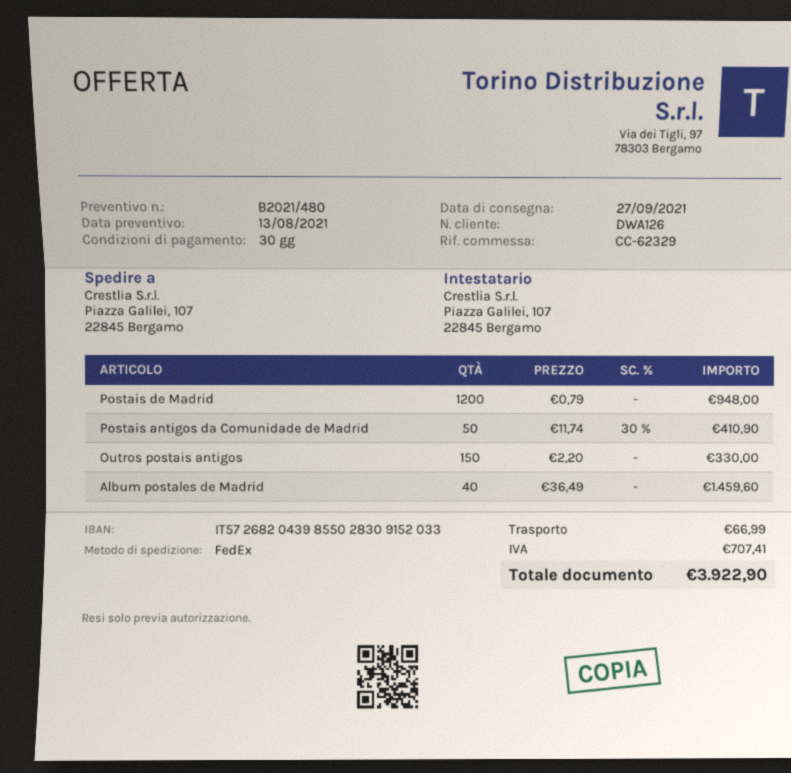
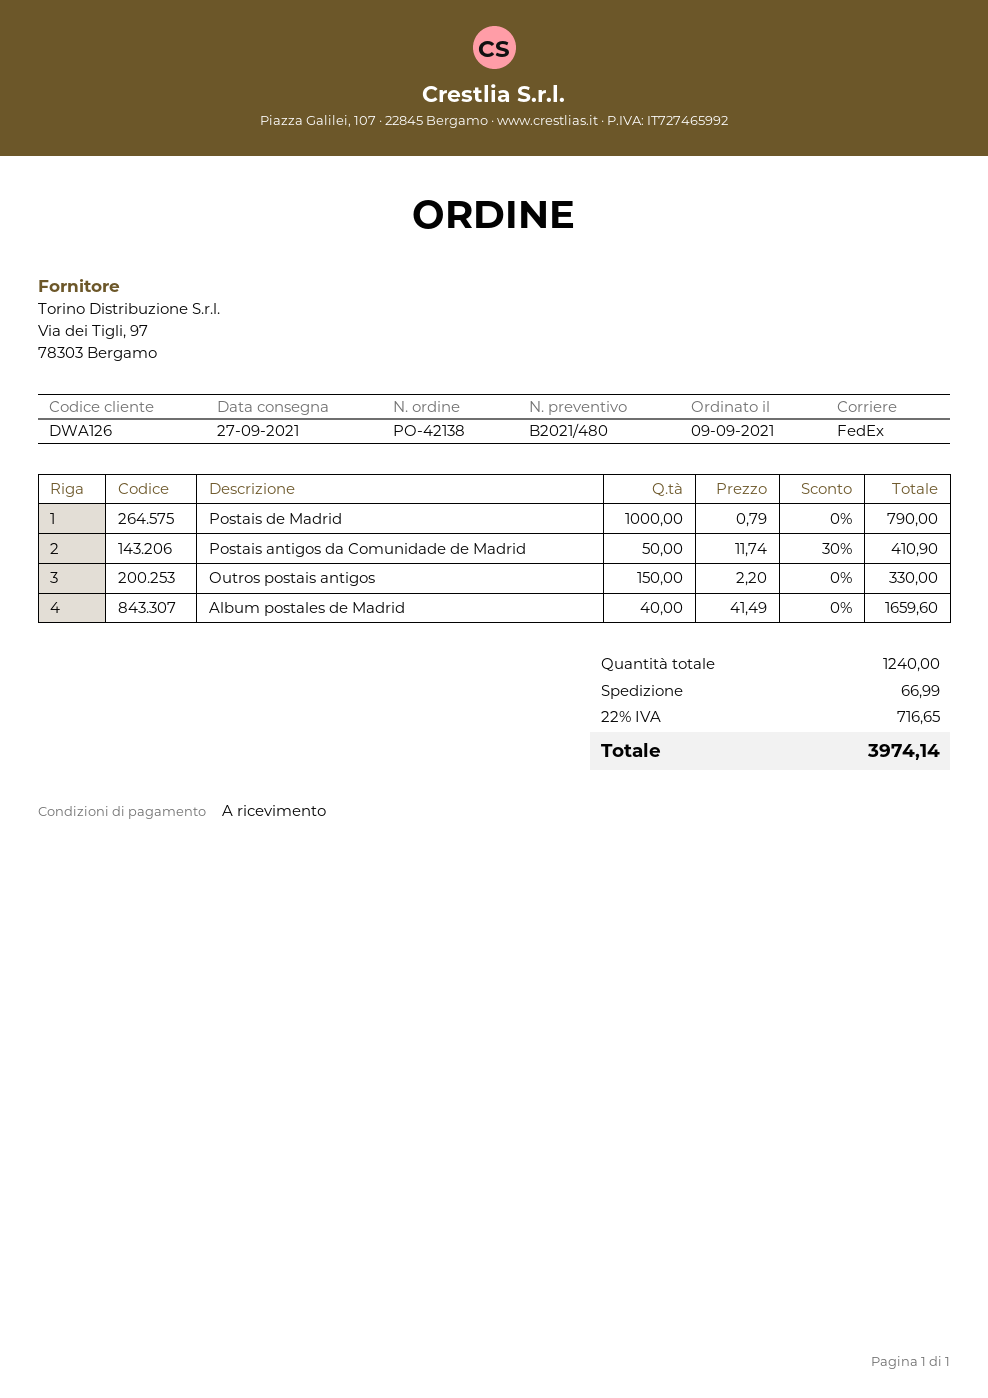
payment terms: 30 days -> on receipt
Postais de Madrid: 1200 x 0.79 = 948.00 -> 1000 x 0.79 = 790.00
Album postales de Madrid: 40 x 36.49 = 1459.60 -> 40 x 41.49 = 1659.60
tax: 707.41 -> 716.65
total: 3922.90 -> 3974.14

